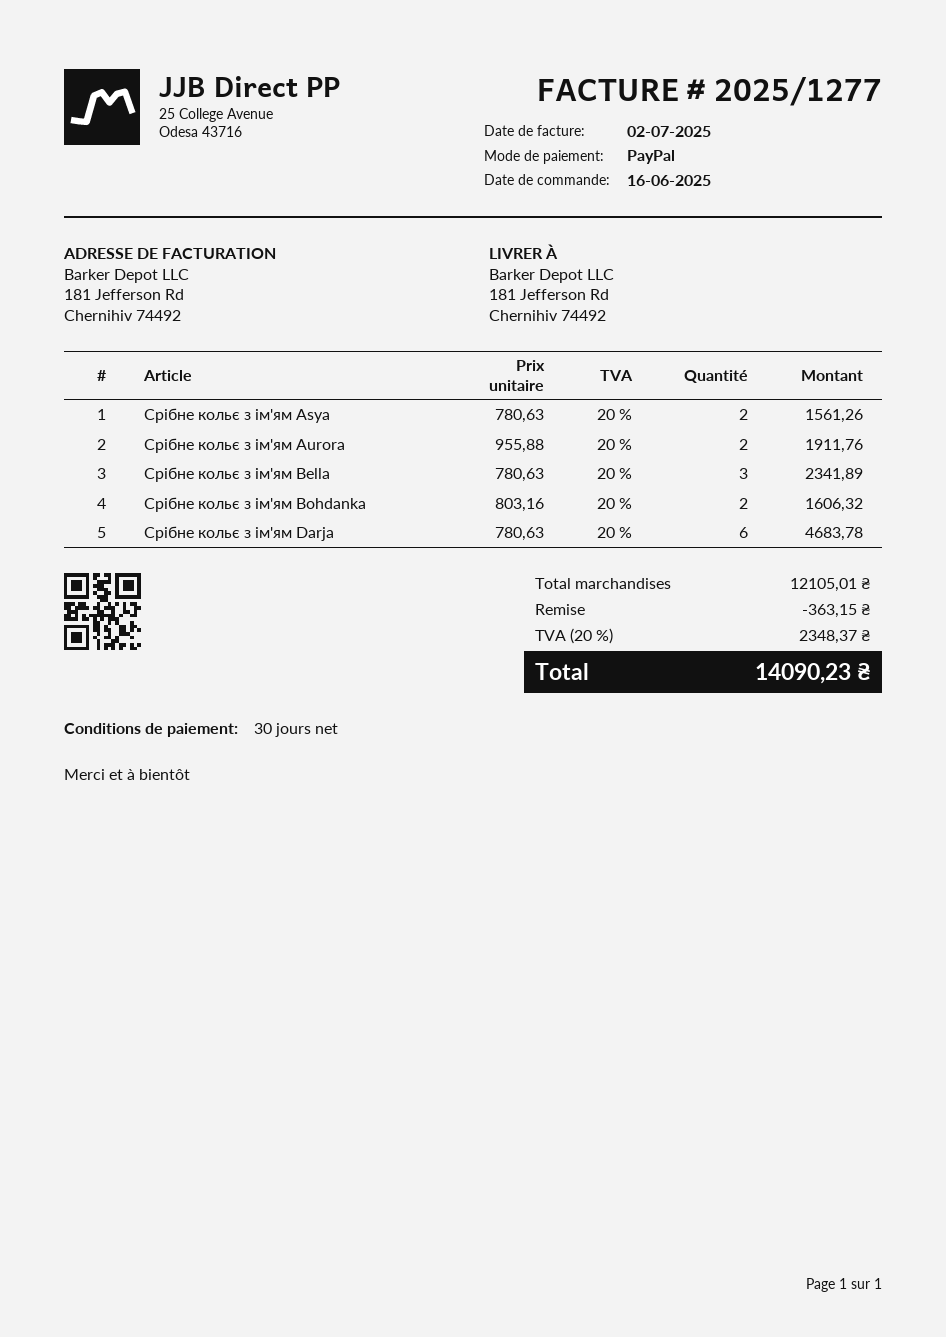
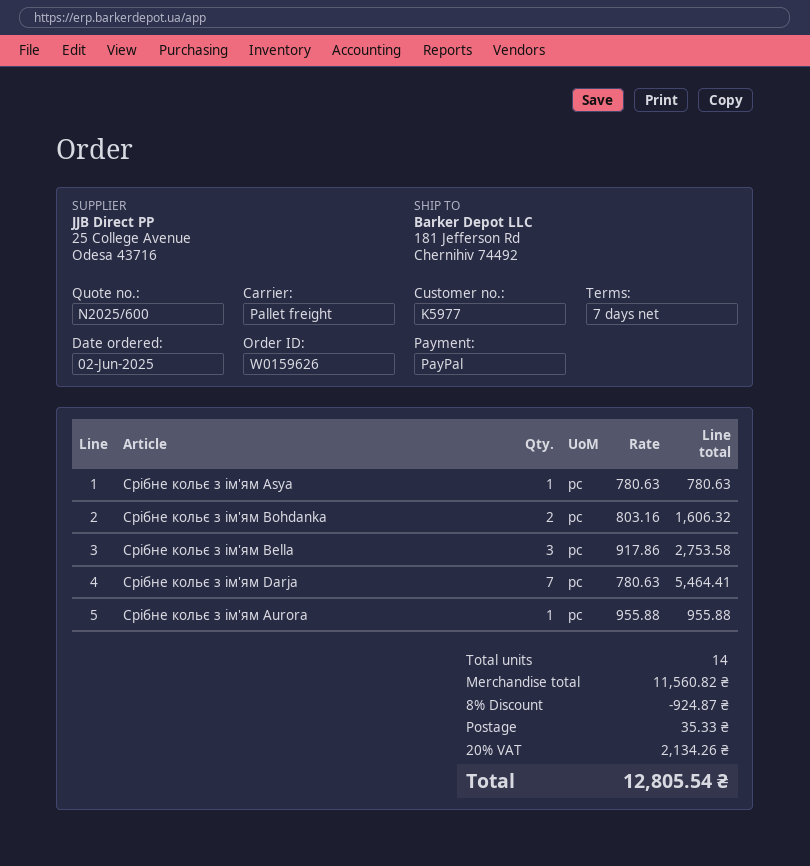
order date: 2025-06-16 -> 2025-06-02
payment terms: 30 days -> 7 days
Срібне кольє з ім'ям Asya: 2 x 780.63 = 1561.26 -> 1 x 780.63 = 780.63
Срібне кольє з ім'ям Aurora: 2 x 955.88 = 1911.76 -> 1 x 955.88 = 955.88
Срібне кольє з ім'ям Bella: 3 x 780.63 = 2341.89 -> 3 x 917.86 = 2753.58
Срібне кольє з ім'ям Darja: 6 x 780.63 = 4683.78 -> 7 x 780.63 = 5464.41
subtotal: 12105.01 -> 11560.82
discount: 363.15 -> 924.87
shipping: none -> 35.33
tax: 20% = 2348.37 -> 20% = 2134.26
total: 14090.23 -> 12805.54

